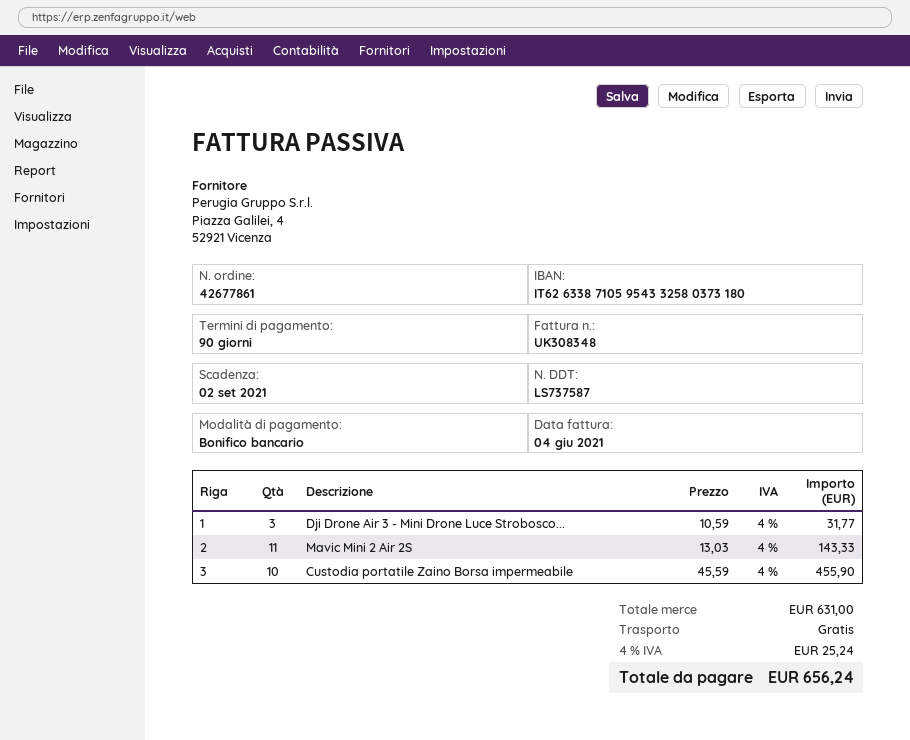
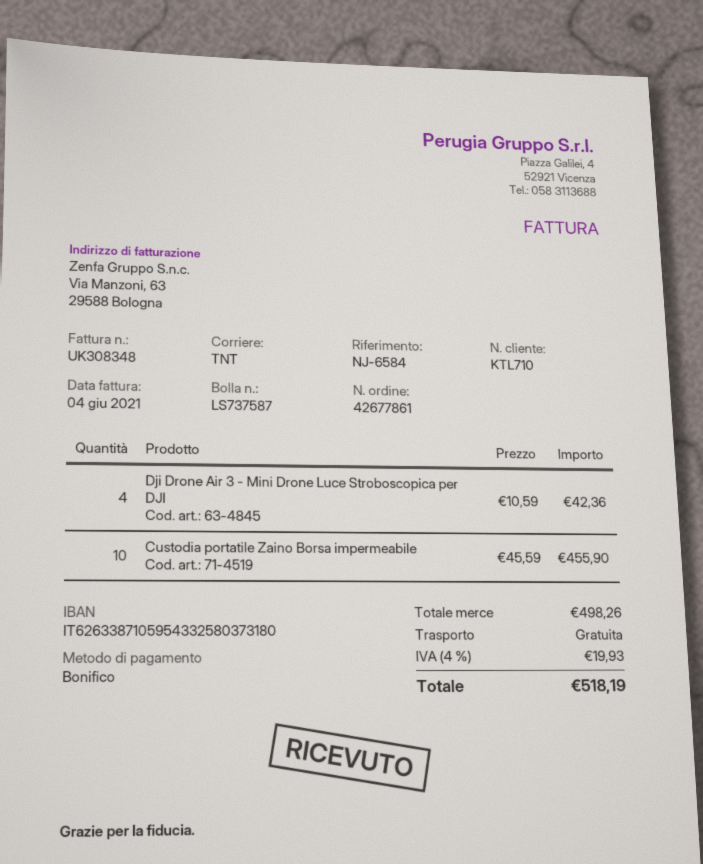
Dji Drone Air 3 - Mini Drone Luce Strobosco...: 3 x 10.59 = 31.77 -> 4 x 10.59 = 42.36
Mavic Mini 2 Air 2S: 11 x 13.03 = 143.33 -> none
subtotal: 631.00 -> 498.26
tax: 4% = 25.24 -> 4% = 19.93
total: 656.24 -> 518.19

